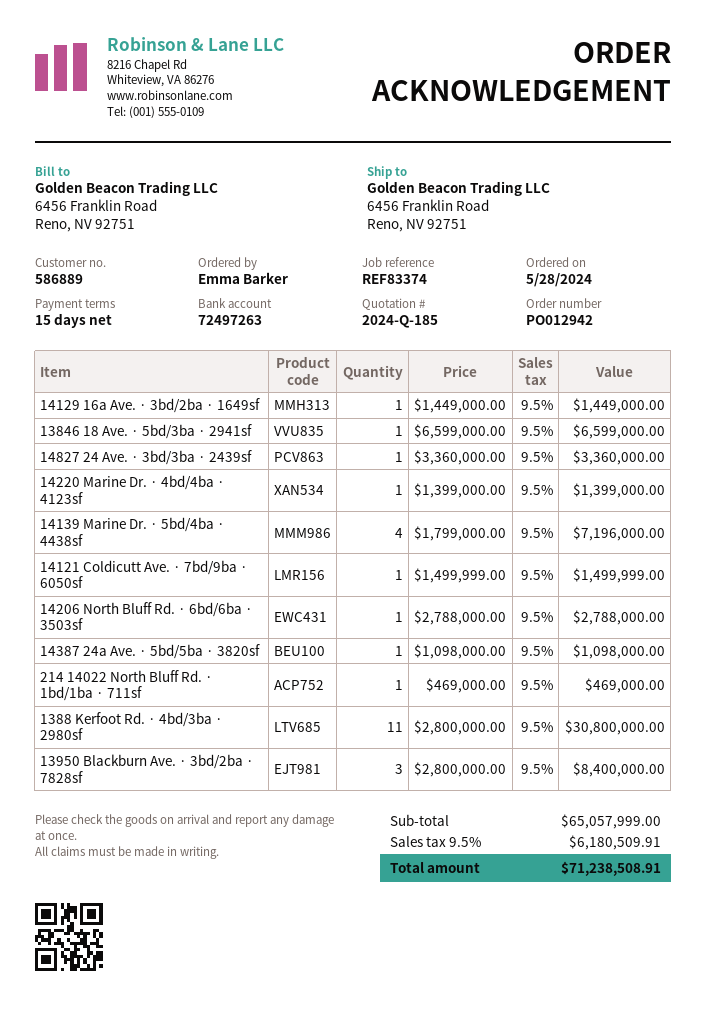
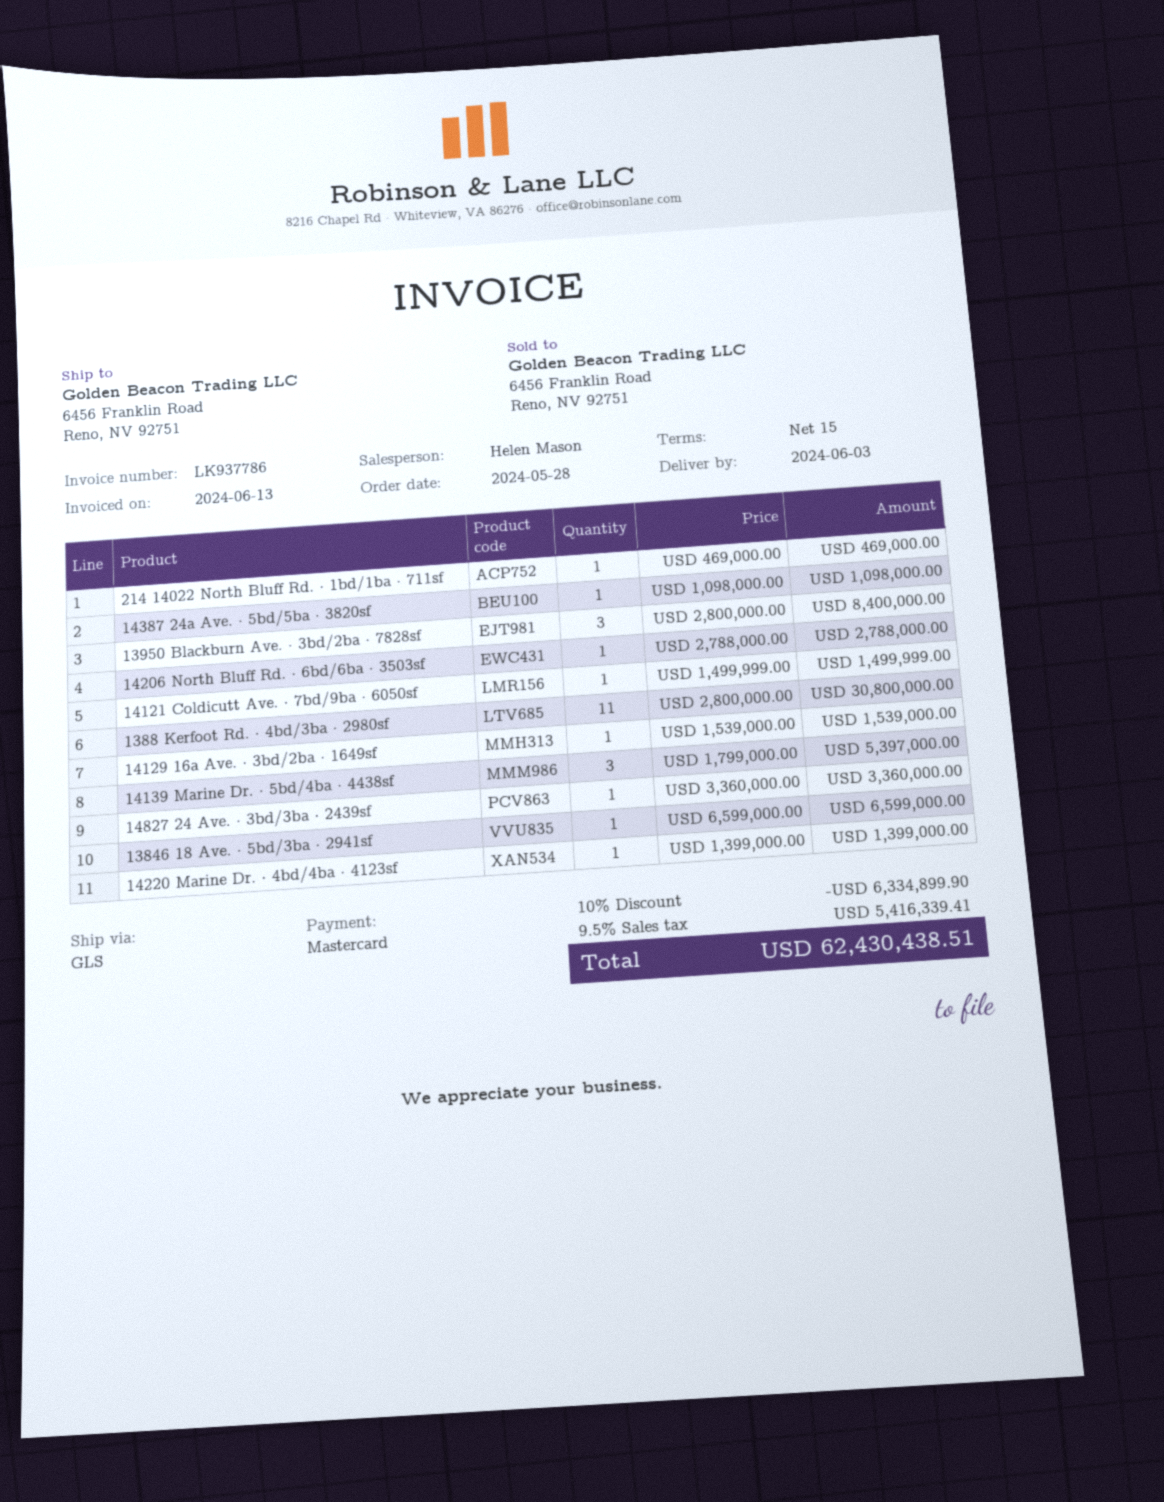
14129 16a Ave. · 3bd/2ba · 1649sf: 1 x 1449000.00 = 1449000.00 -> 1 x 1539000.00 = 1539000.00
14139 Marine Dr. · 5bd/4ba · 4438sf: 4 x 1799000.00 = 7196000.00 -> 3 x 1799000.00 = 5397000.00
discount: none -> 10% = 6334899.90
tax: 9.5% = 6180509.91 -> 9.5% = 5416339.41
total: 71238508.91 -> 62430438.51

